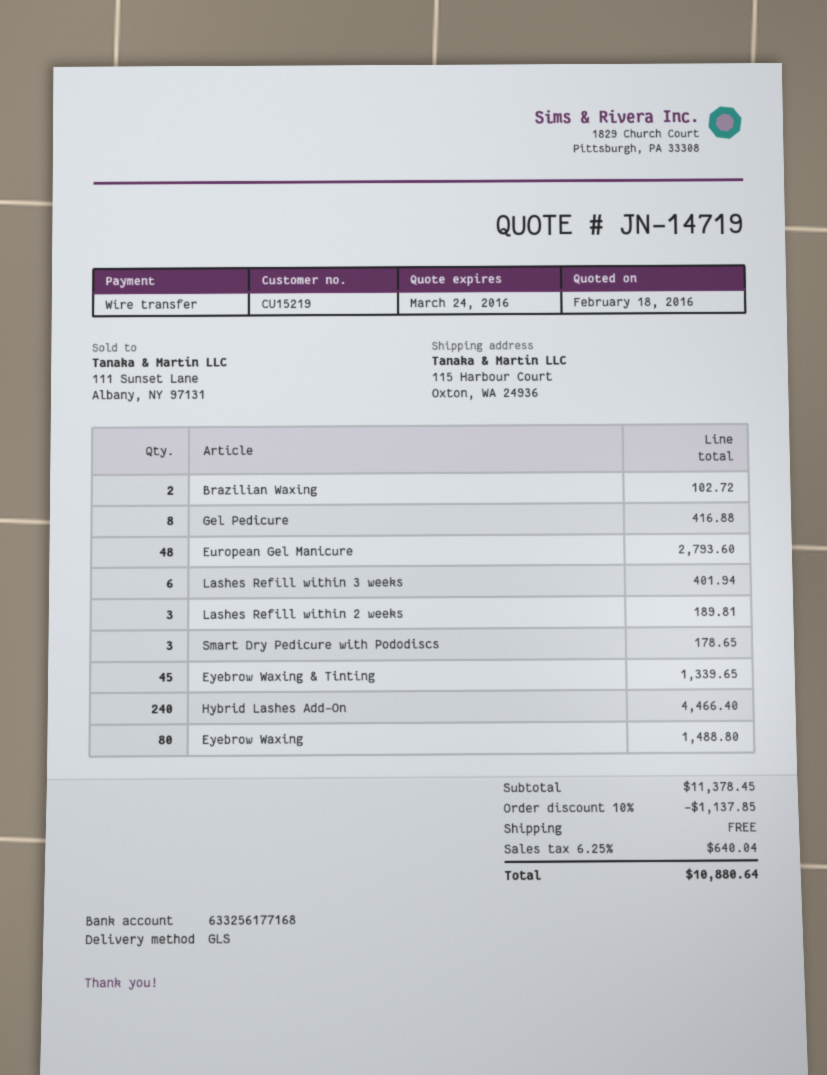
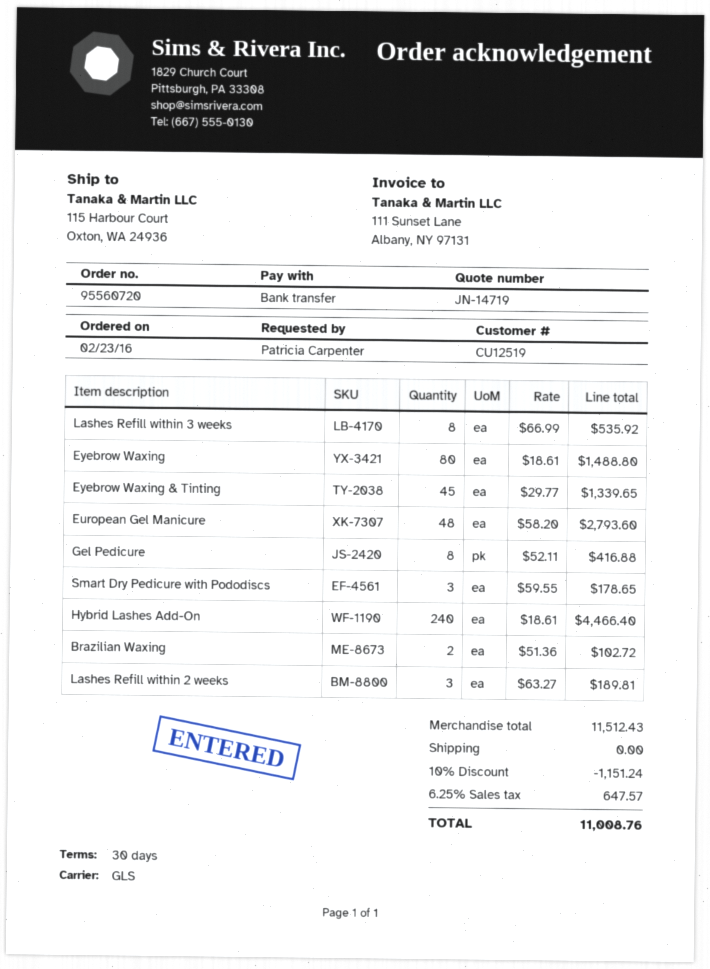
customer number: CU15219 -> CU12519
Lashes Refill within 3 weeks: 6 for 401.94 -> 8 for 535.92
subtotal: 11378.45 -> 11512.43
discount: 10% = 1137.85 -> 10% = 1151.24
tax: 6.25% = 640.04 -> 6.25% = 647.57
total: 10880.64 -> 11008.76

